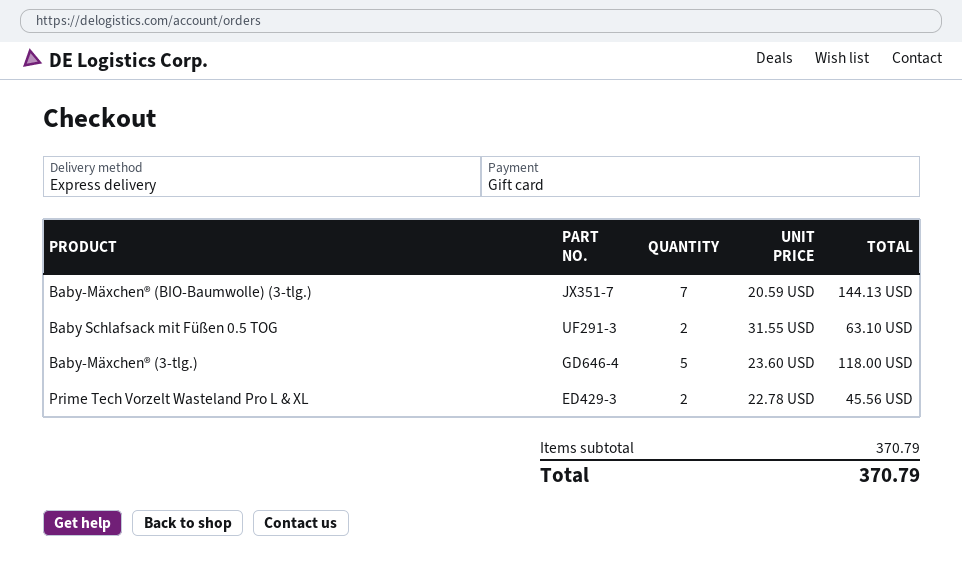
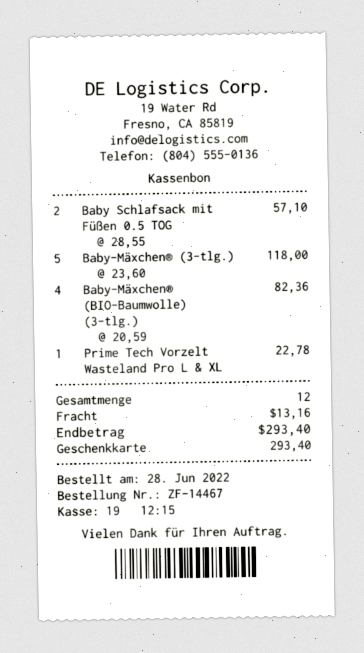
Baby-Mäxchen® (BIO-Baumwolle) (3-tlg.): 7 x 20.59 = 144.13 -> 4 x 20.59 = 82.36
Baby Schlafsack mit Füßen 0.5 TOG: 2 x 31.55 = 63.10 -> 2 x 28.55 = 57.10
Prime Tech Vorzelt Wasteland Pro L & XL: 2 x 22.78 = 45.56 -> 1 x 22.78 = 22.78
shipping: none -> 13.16
total: 370.79 -> 293.40

